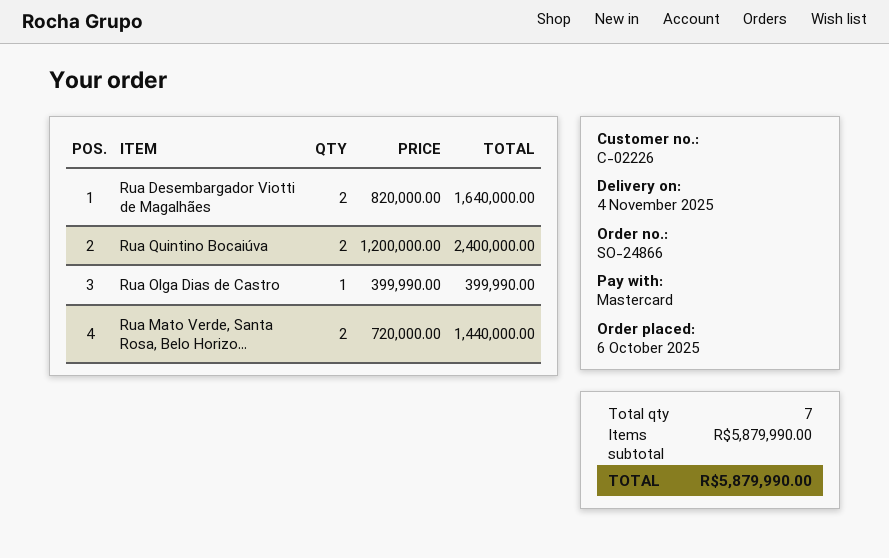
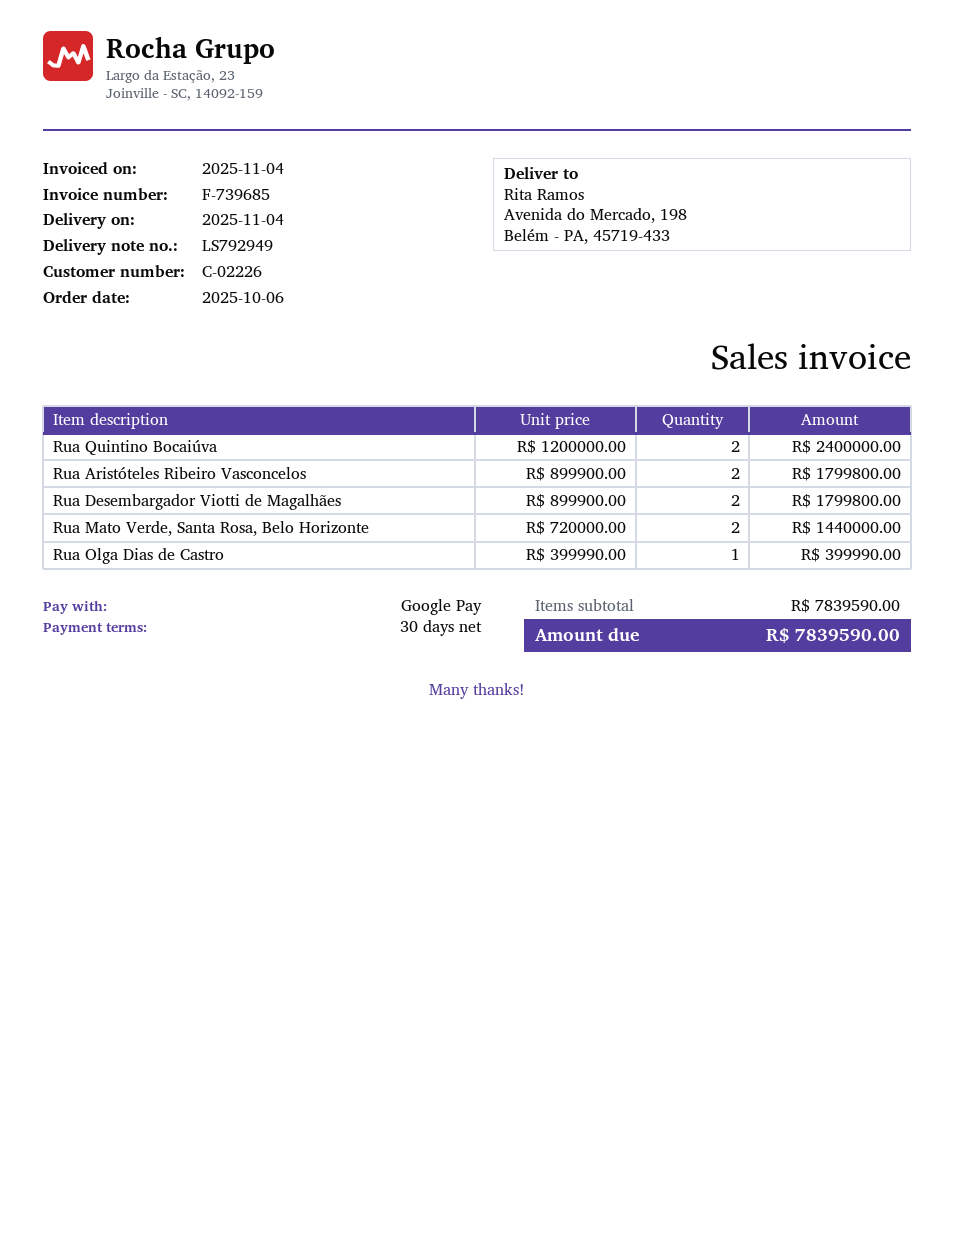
payment method: Mastercard -> Google Pay
Rua Desembargador Viotti de Magalhães: 2 x 820000.00 = 1640000.00 -> 2 x 899900.00 = 1799800.00
Rua Aristóteles Ribeiro Vasconcelos: none -> 2 x 899900.00 = 1799800.00
subtotal: 5879990.00 -> 7839590.00
total: 5879990.00 -> 7839590.00

